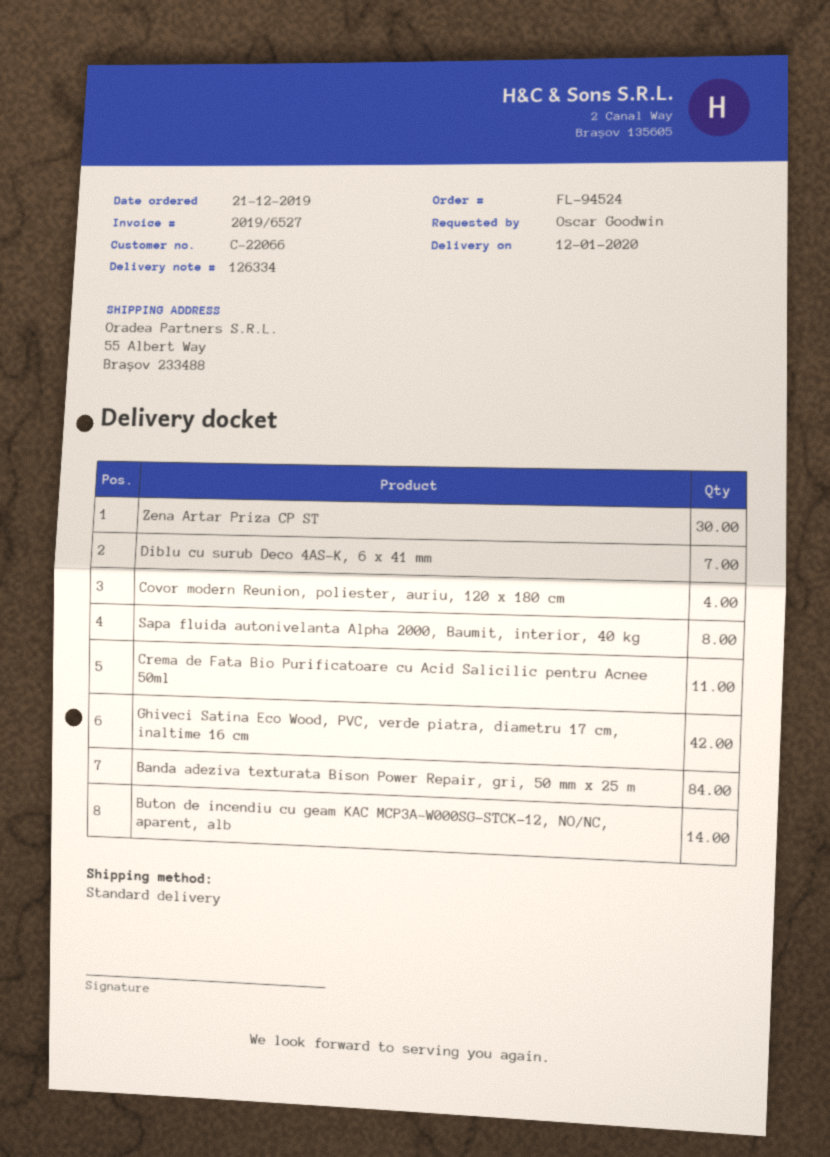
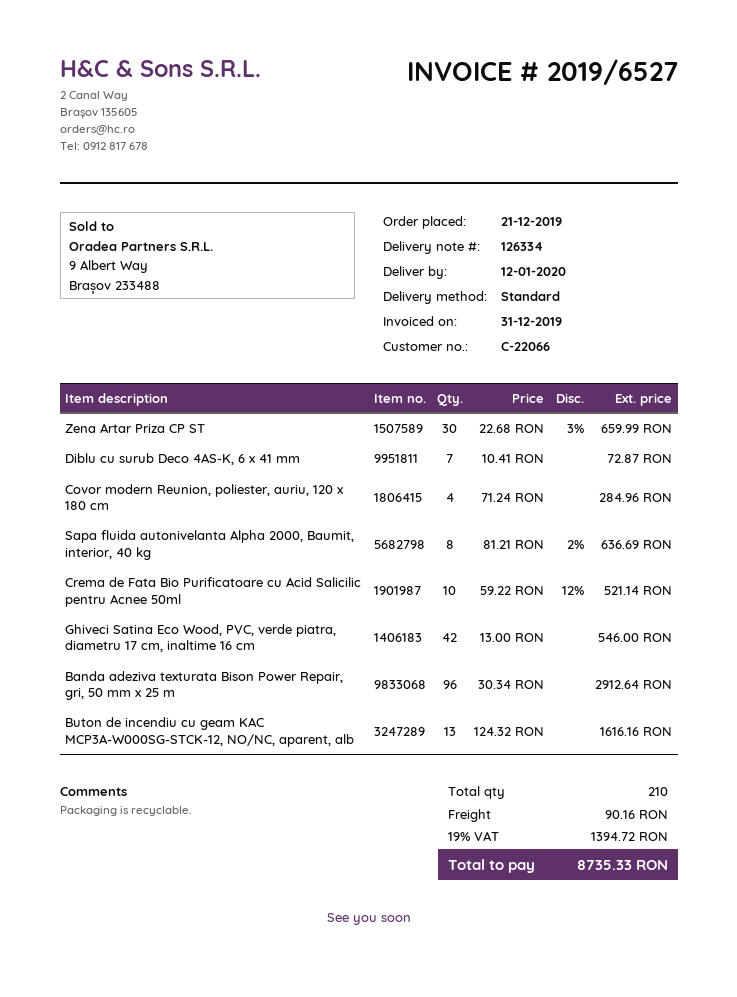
Crema de Fata Bio Purificatoare cu Acid Salicilic pentru Acnee 50ml: 11 -> 10
Banda adeziva texturata Bison Power Repair, gri, 50 mm x 25 m: 84 -> 96
Buton de incendiu cu geam KAC MCP3A-W000SG-STCK-12, NO/NC, aparent, alb: 14 -> 13

